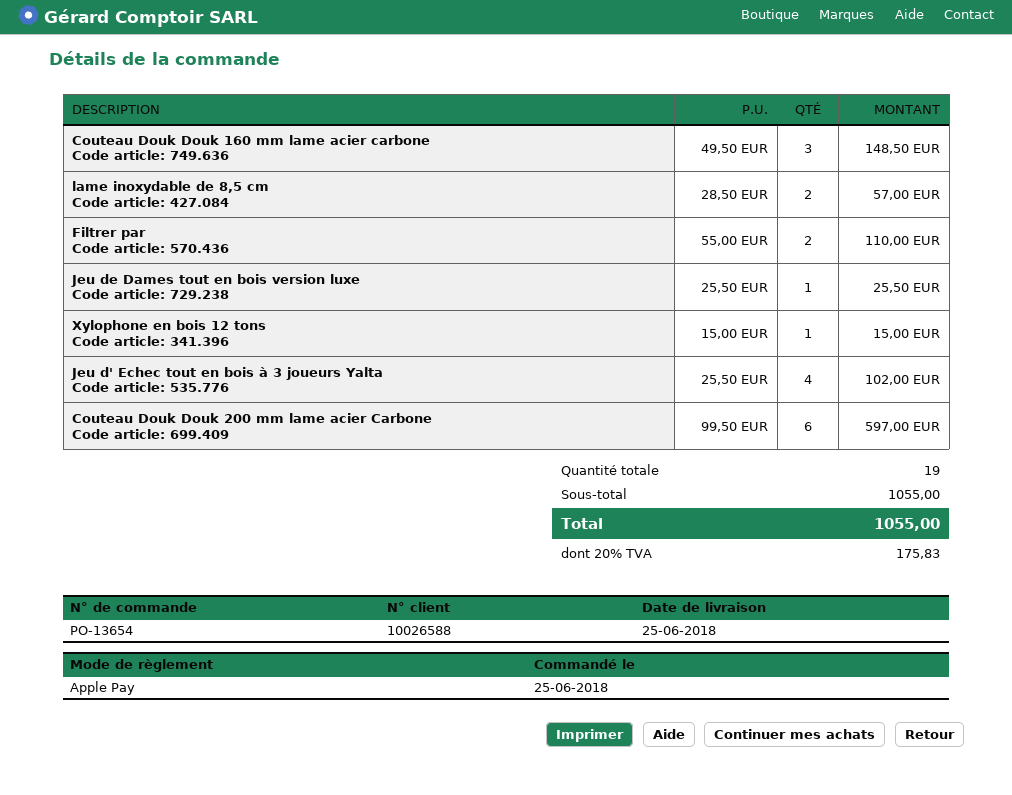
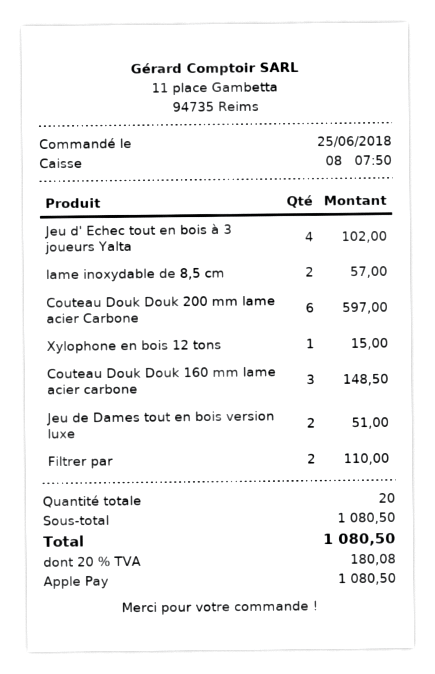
Jeu de Dames tout en bois version luxe: 1 for 25.50 -> 2 for 51.00
total quantity: 19 -> 20
subtotal: 1055.00 -> 1080.50
tax: 20% = 175.83 -> 20% = 180.08
total: 1055.00 -> 1080.50

